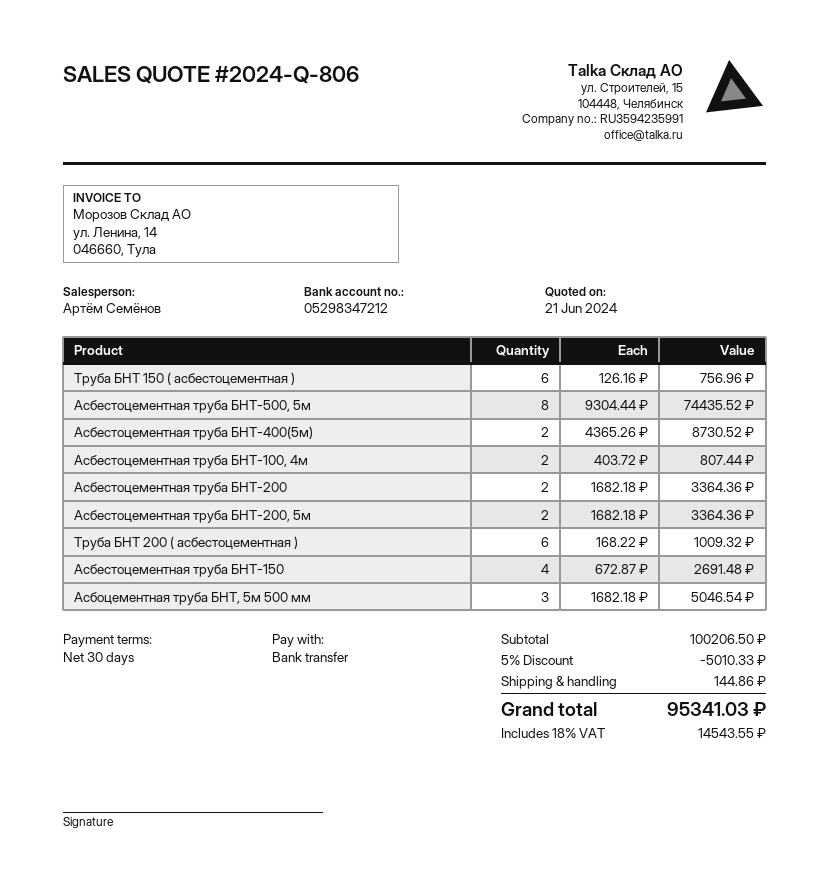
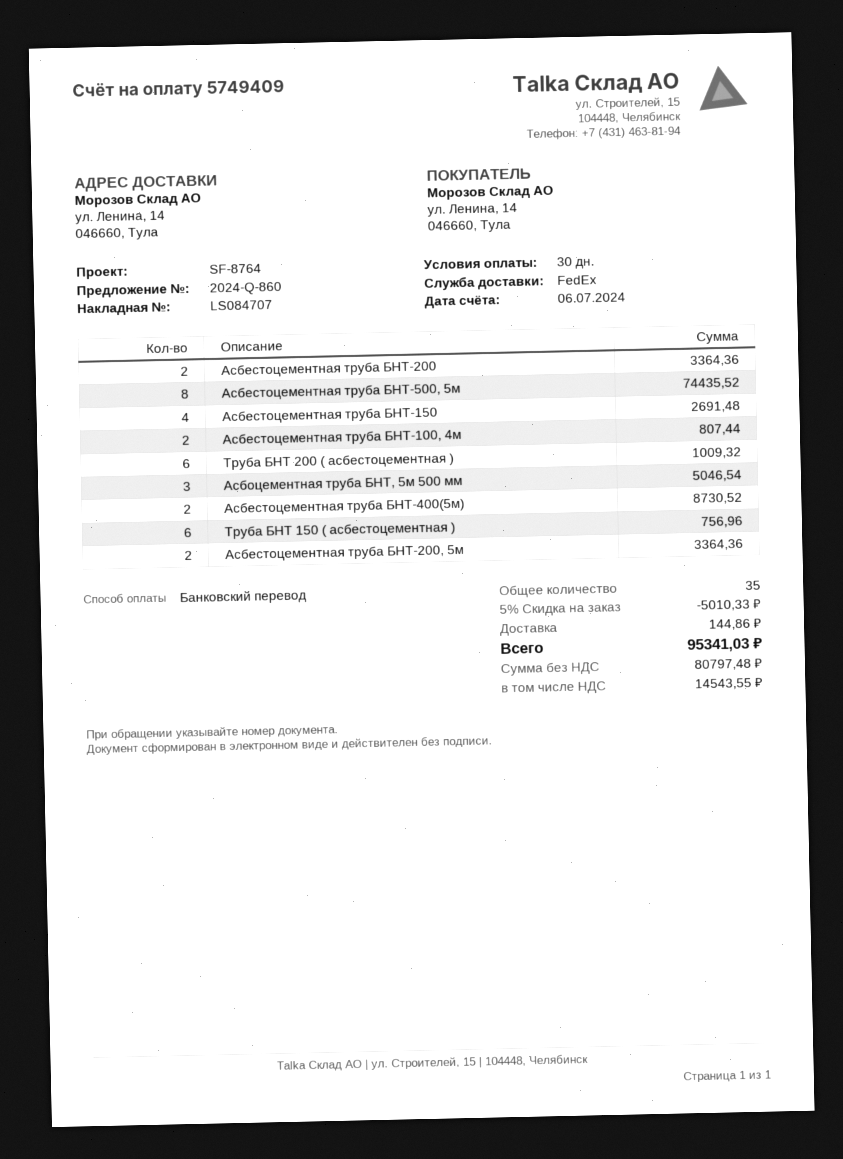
quote number: 2024-Q-806 -> 2024-Q-860

